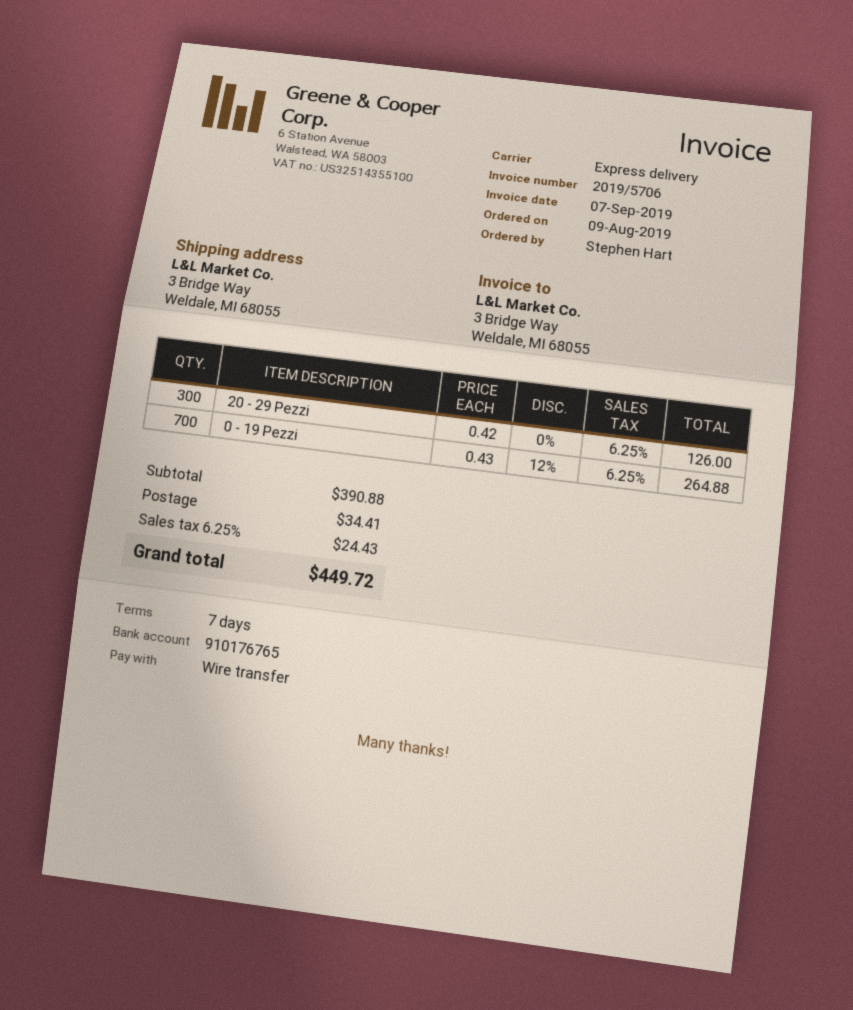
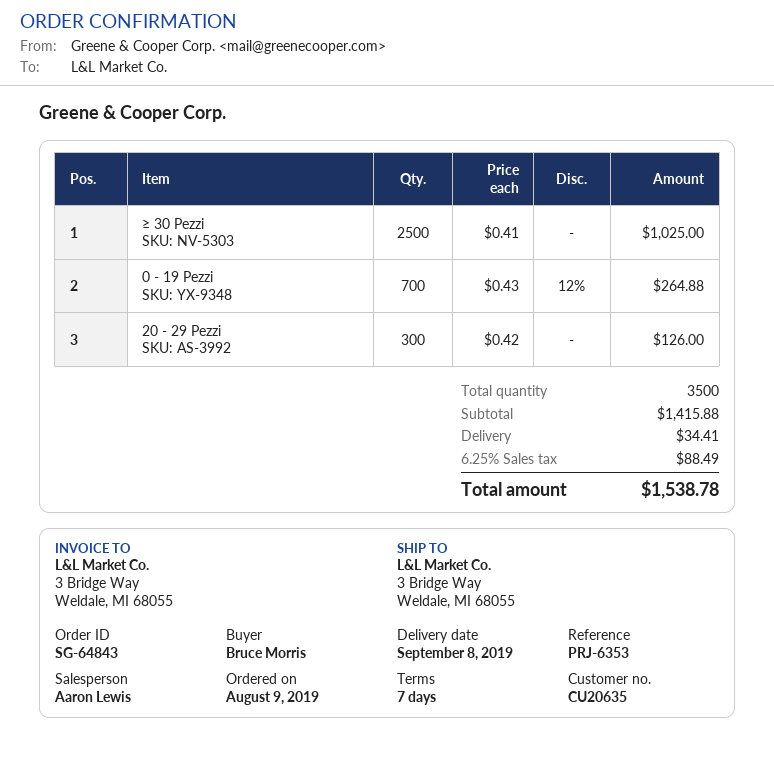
ordered by: Stephen Hart -> Bruce Morris
≥ 30 Pezzi: none -> 2500 x 0.41 = 1025.00
subtotal: 390.88 -> 1415.88
tax: 6.25% = 24.43 -> 6.25% = 88.49
total: 449.72 -> 1538.78

